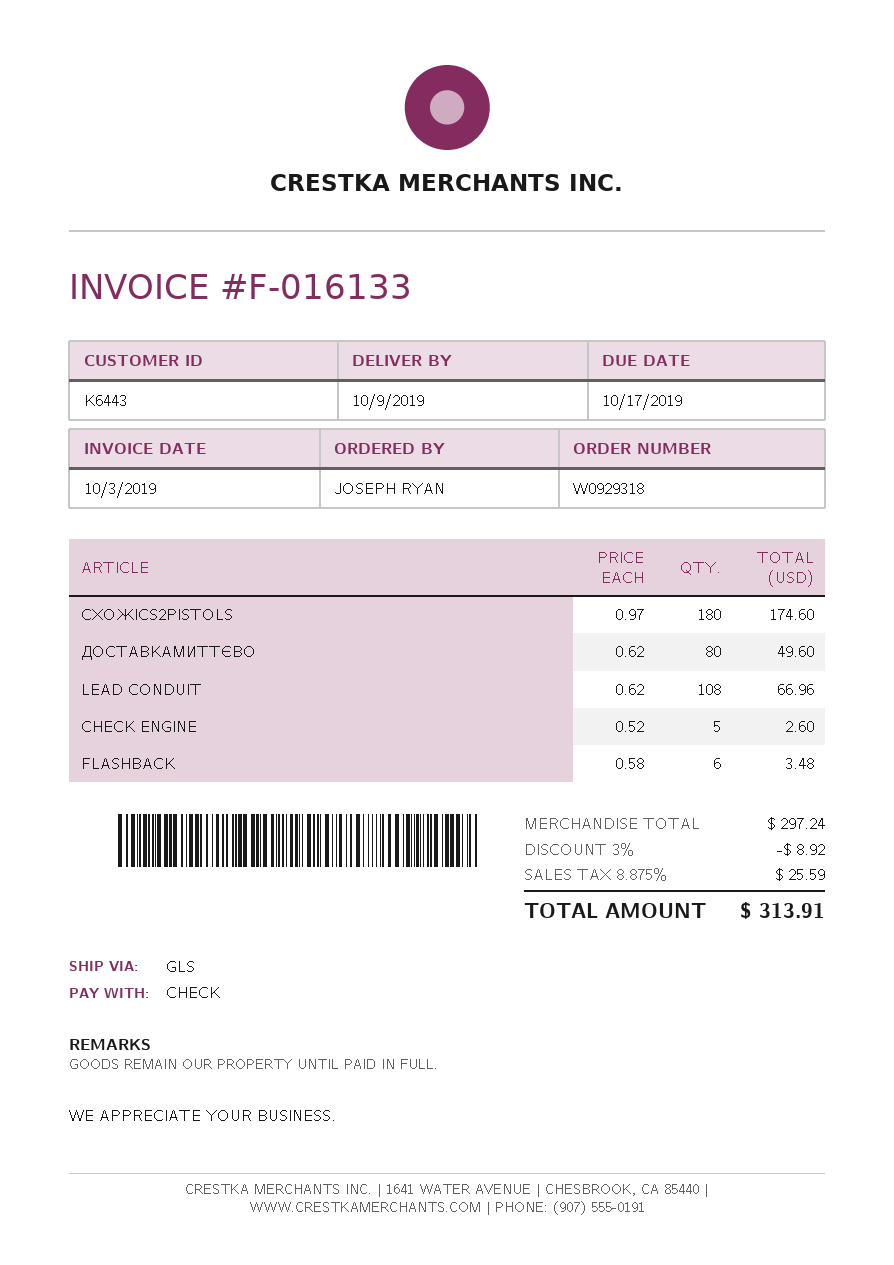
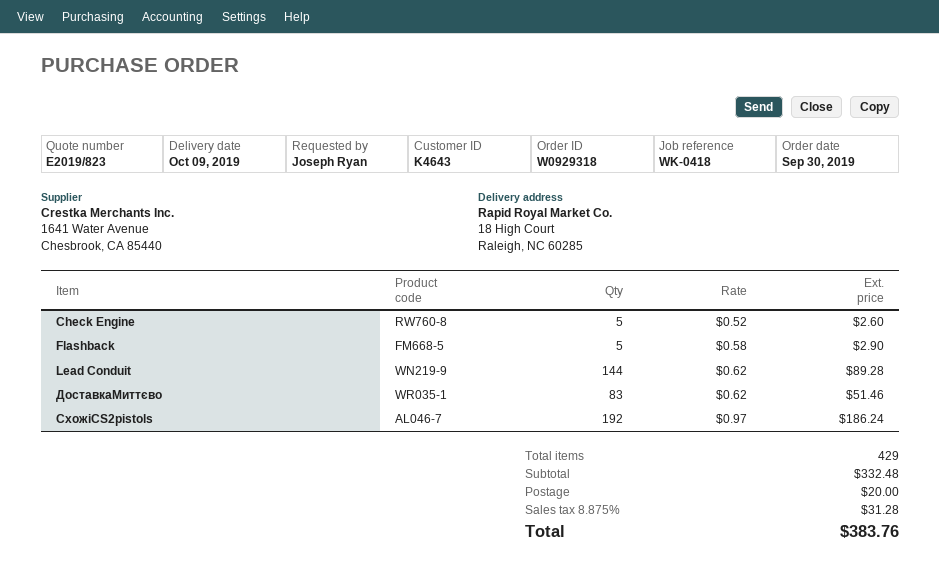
customer number: K6443 -> K4643
СХОЖІCS2PISTOLS: 180 x 0.97 = 174.60 -> 192 x 0.97 = 186.24
ДОСТАВКАМИТТЄВО: 80 x 0.62 = 49.60 -> 83 x 0.62 = 51.46
LEAD CONDUIT: 108 x 0.62 = 66.96 -> 144 x 0.62 = 89.28
FLASHBACK: 6 x 0.58 = 3.48 -> 5 x 0.58 = 2.90
subtotal: 297.24 -> 332.48
discount: 3% = 8.92 -> none
shipping: none -> 20.00
tax: 8.875% = 25.59 -> 8.875% = 31.28
total: 313.91 -> 383.76

